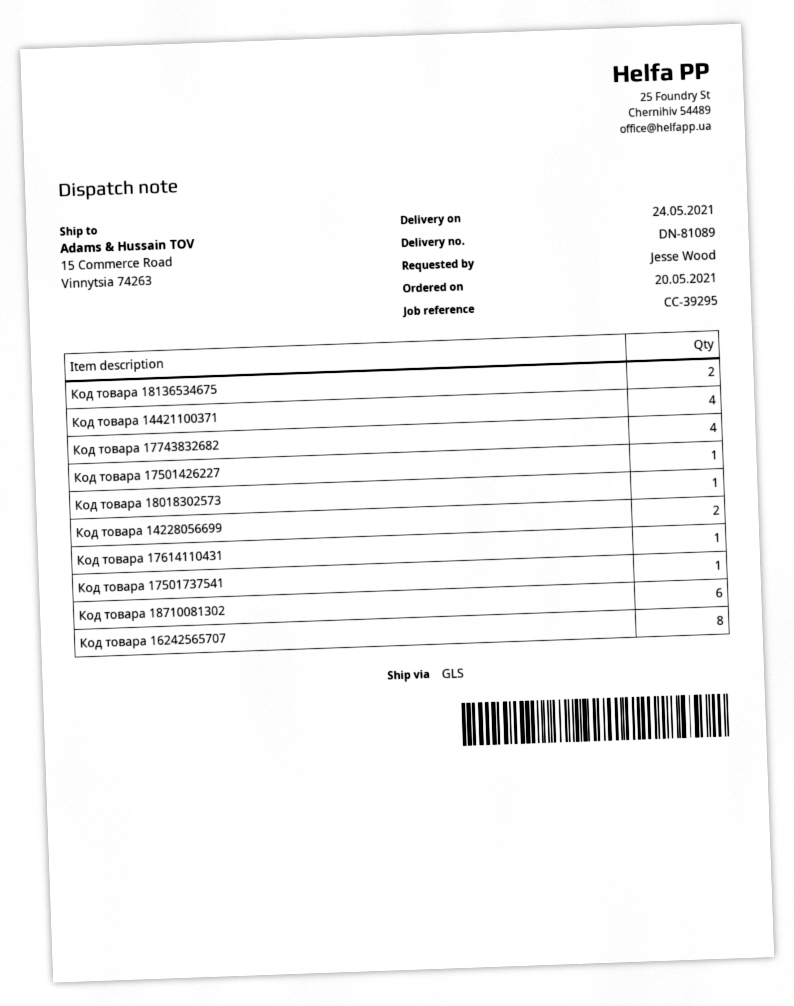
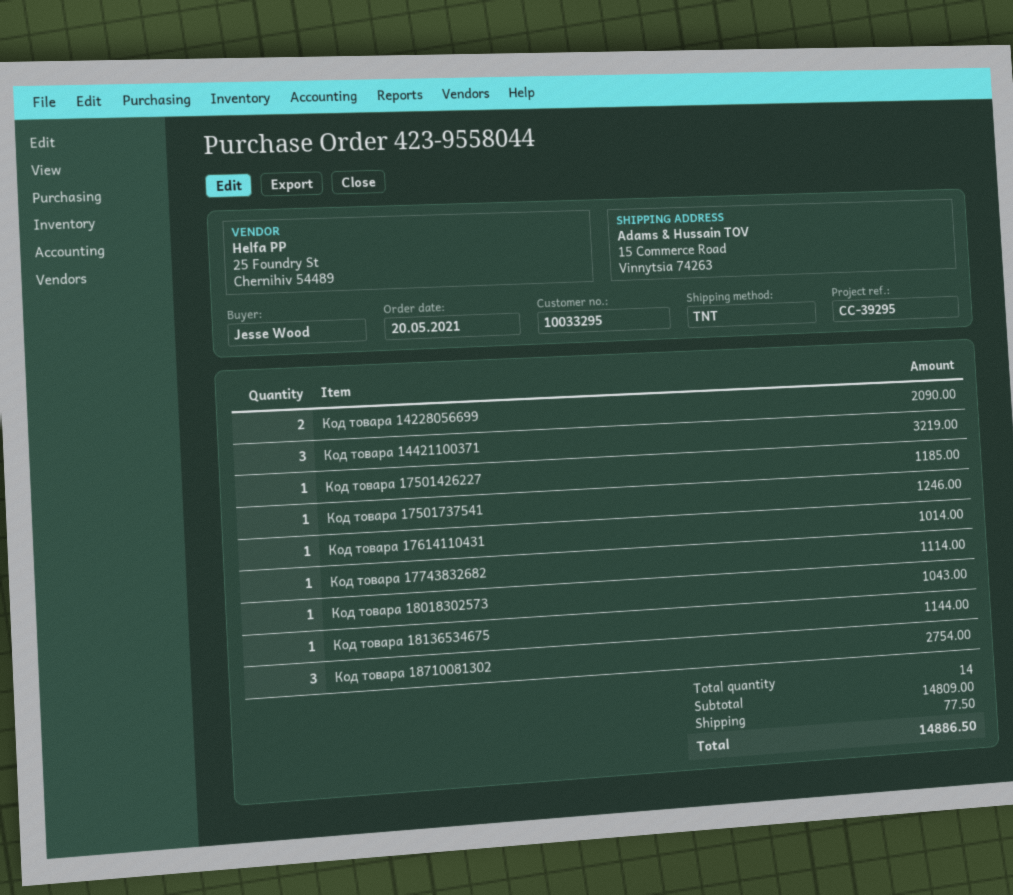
shipping method: GLS -> TNT
Код товара 18136534675: 2 -> 1
Код товара 14421100371: 4 -> 3
Код товара 17743832682: 4 -> 1
Код товара 18710081302: 6 -> 3
Код товара 16242565707: 8 -> none

